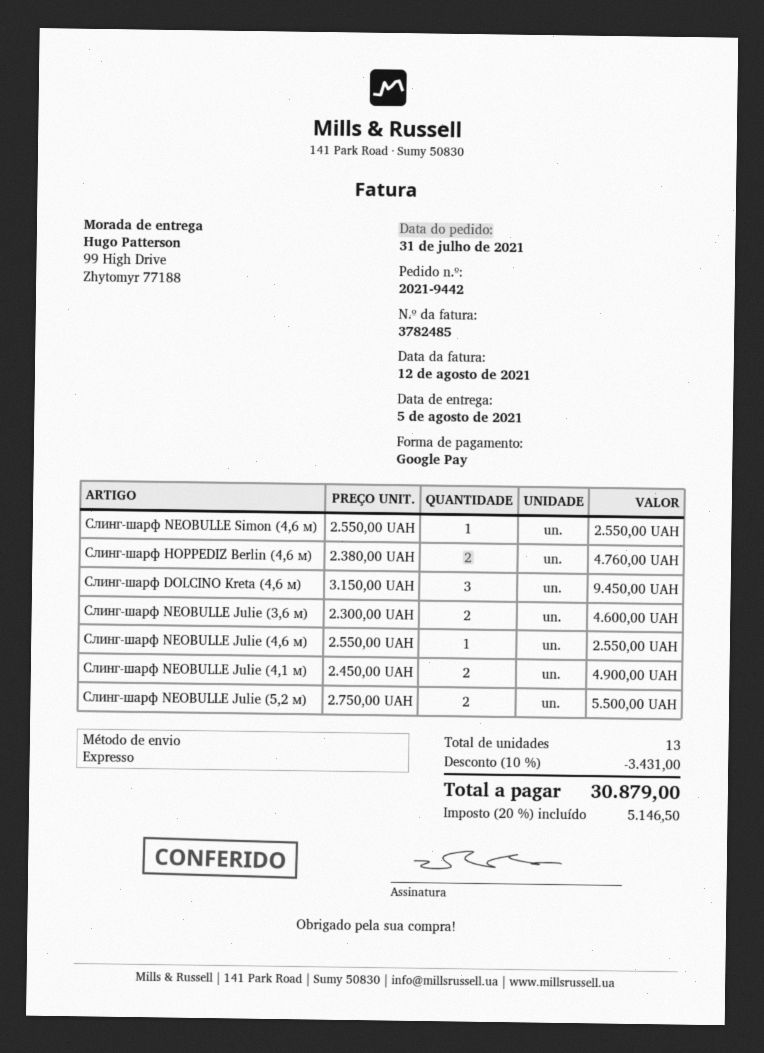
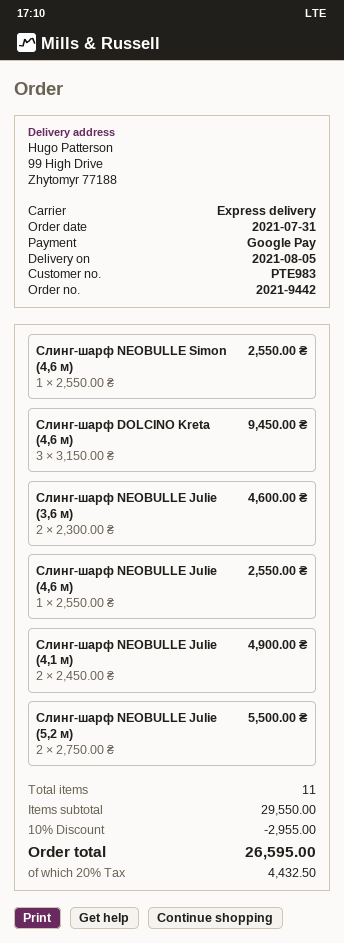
Слинг-шарф HOPPEDIZ Berlin (4,6 м): 2 x 2380.00 = 4760.00 -> none
total quantity: 13 -> 11
discount: 10% = 3431.00 -> 10% = 2955.00
tax: 20% = 5146.50 -> 20% = 4432.50
total: 30879.00 -> 26595.00

